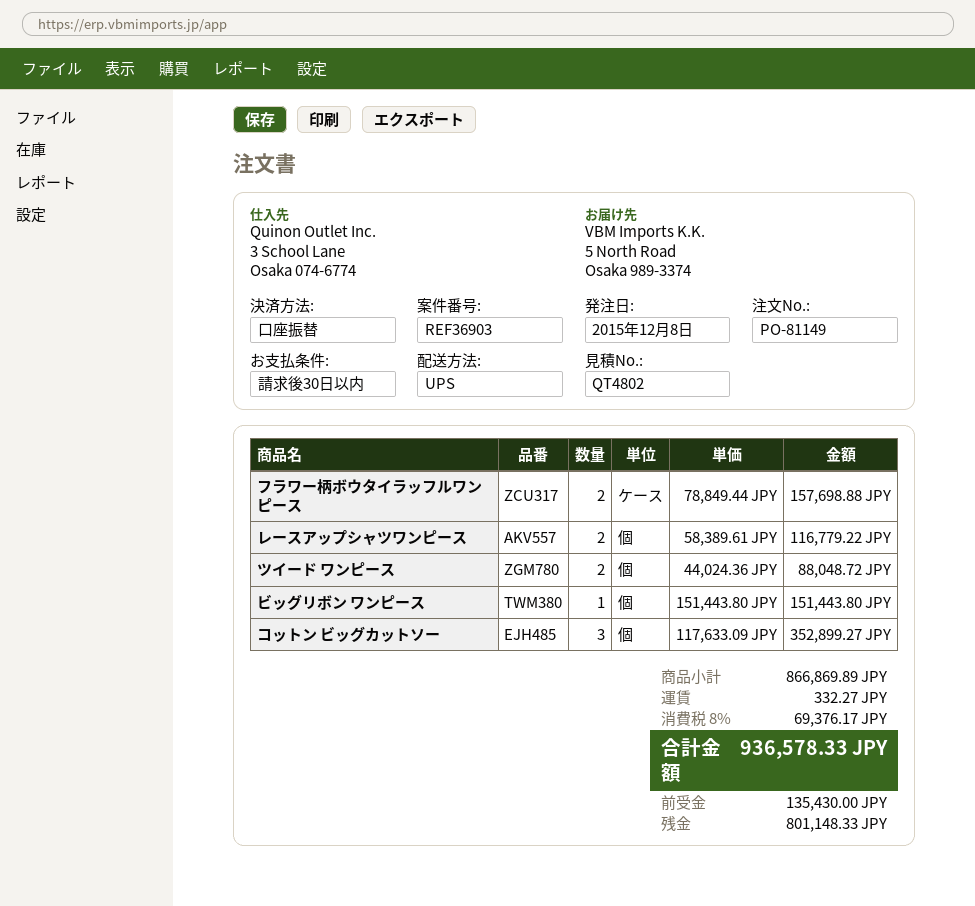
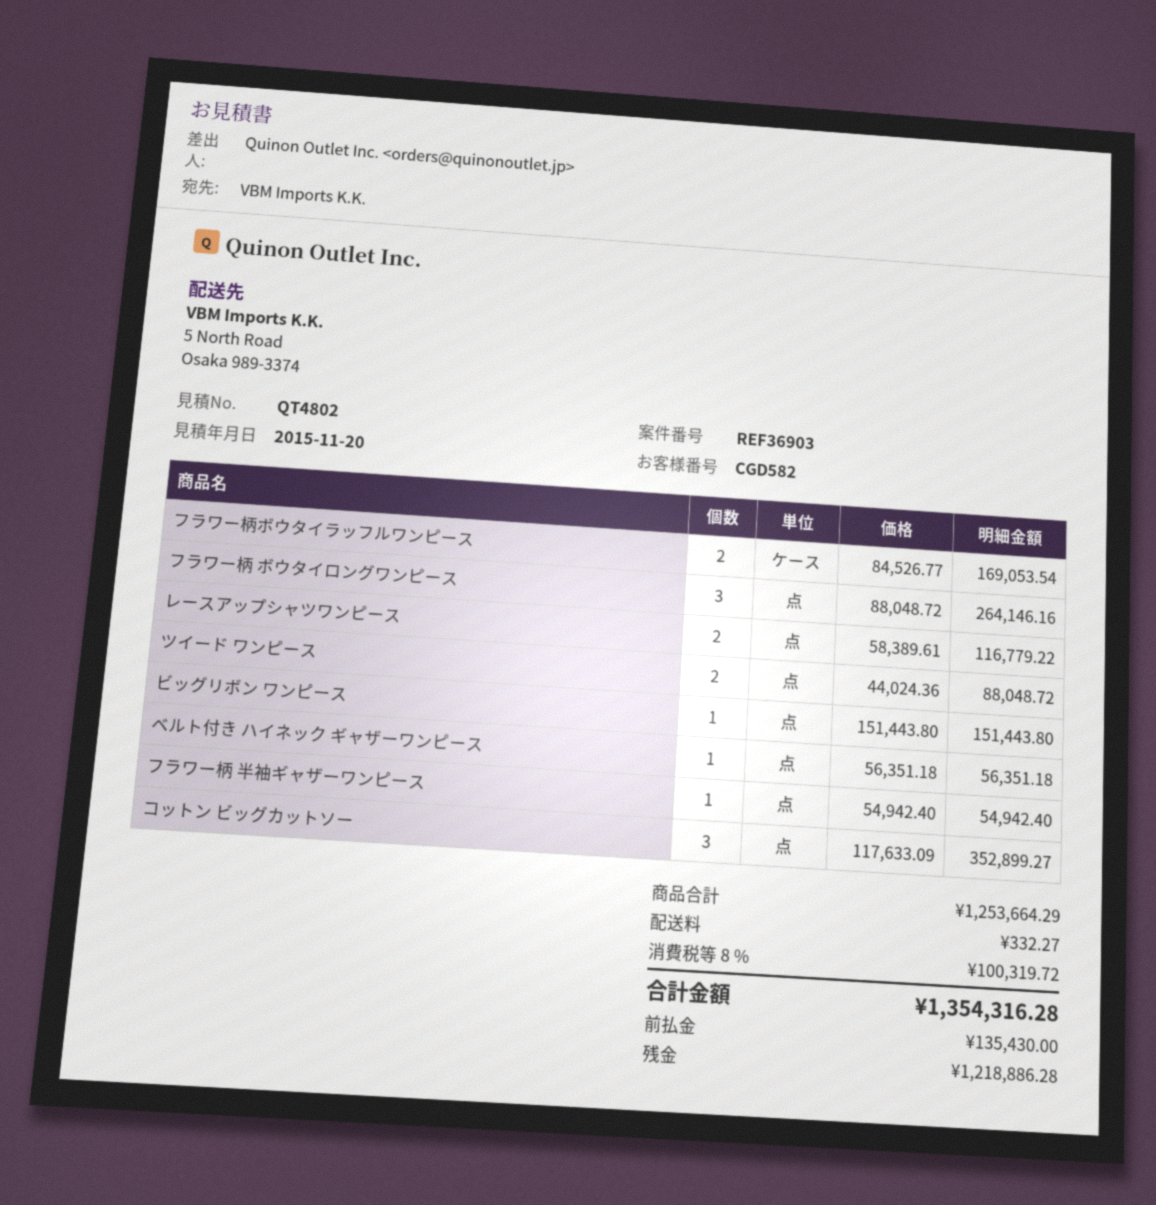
フラワー柄ボウタイラッフルワンピース: 2 x 78849.44 = 157698.88 -> 2 x 84526.77 = 169053.54
フラワー柄 ボウタイロングワンピース: none -> 3 x 88048.72 = 264146.16
ベルト付き ハイネック ギャザーワンピース: none -> 1 x 56351.18 = 56351.18
フラワー柄 半袖ギャザーワンピース: none -> 1 x 54942.40 = 54942.40
subtotal: 866869.89 -> 1253664.29
tax: 8% = 69376.17 -> 8% = 100319.72
total: 936578.33 -> 1354316.28
balance: 801148.33 -> 1218886.28

